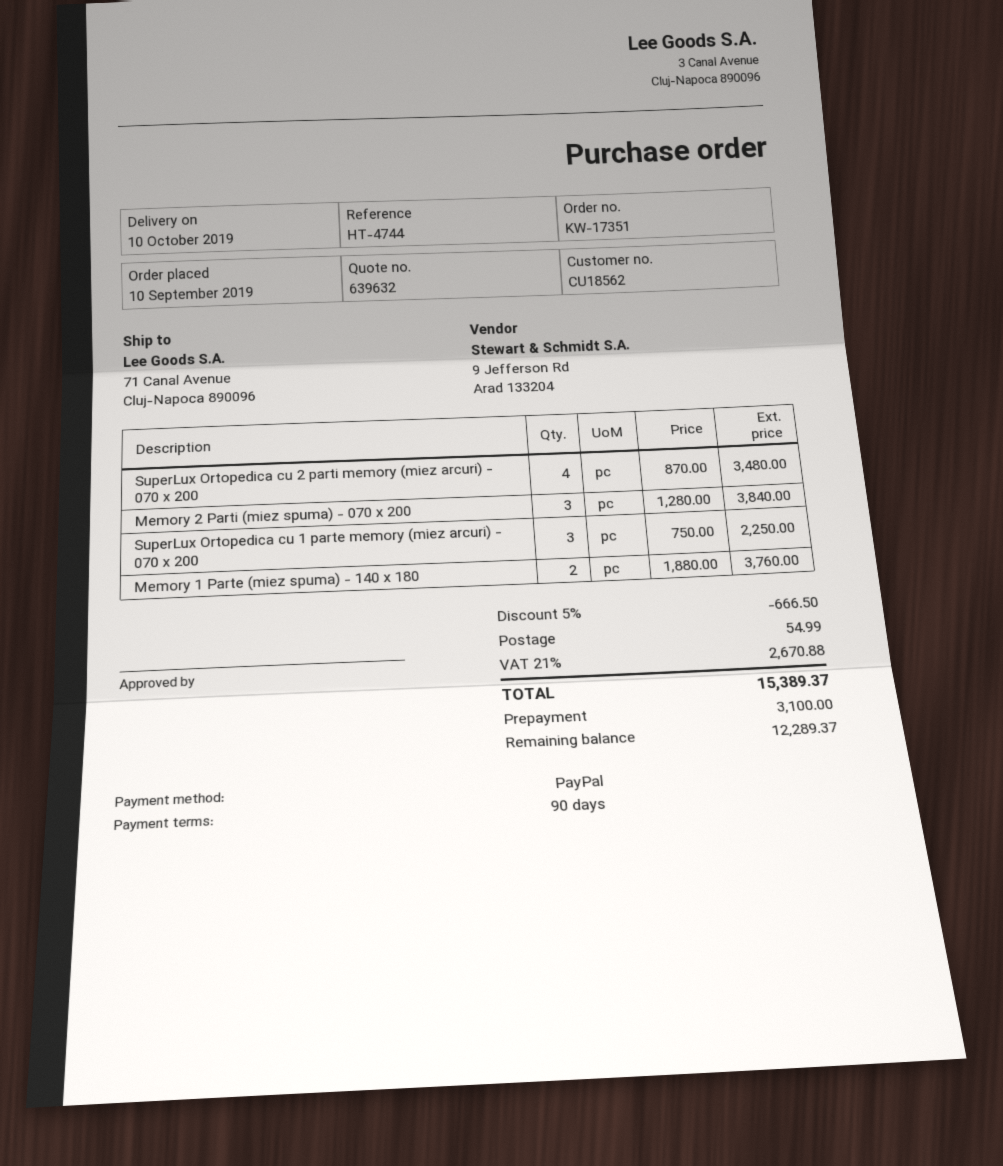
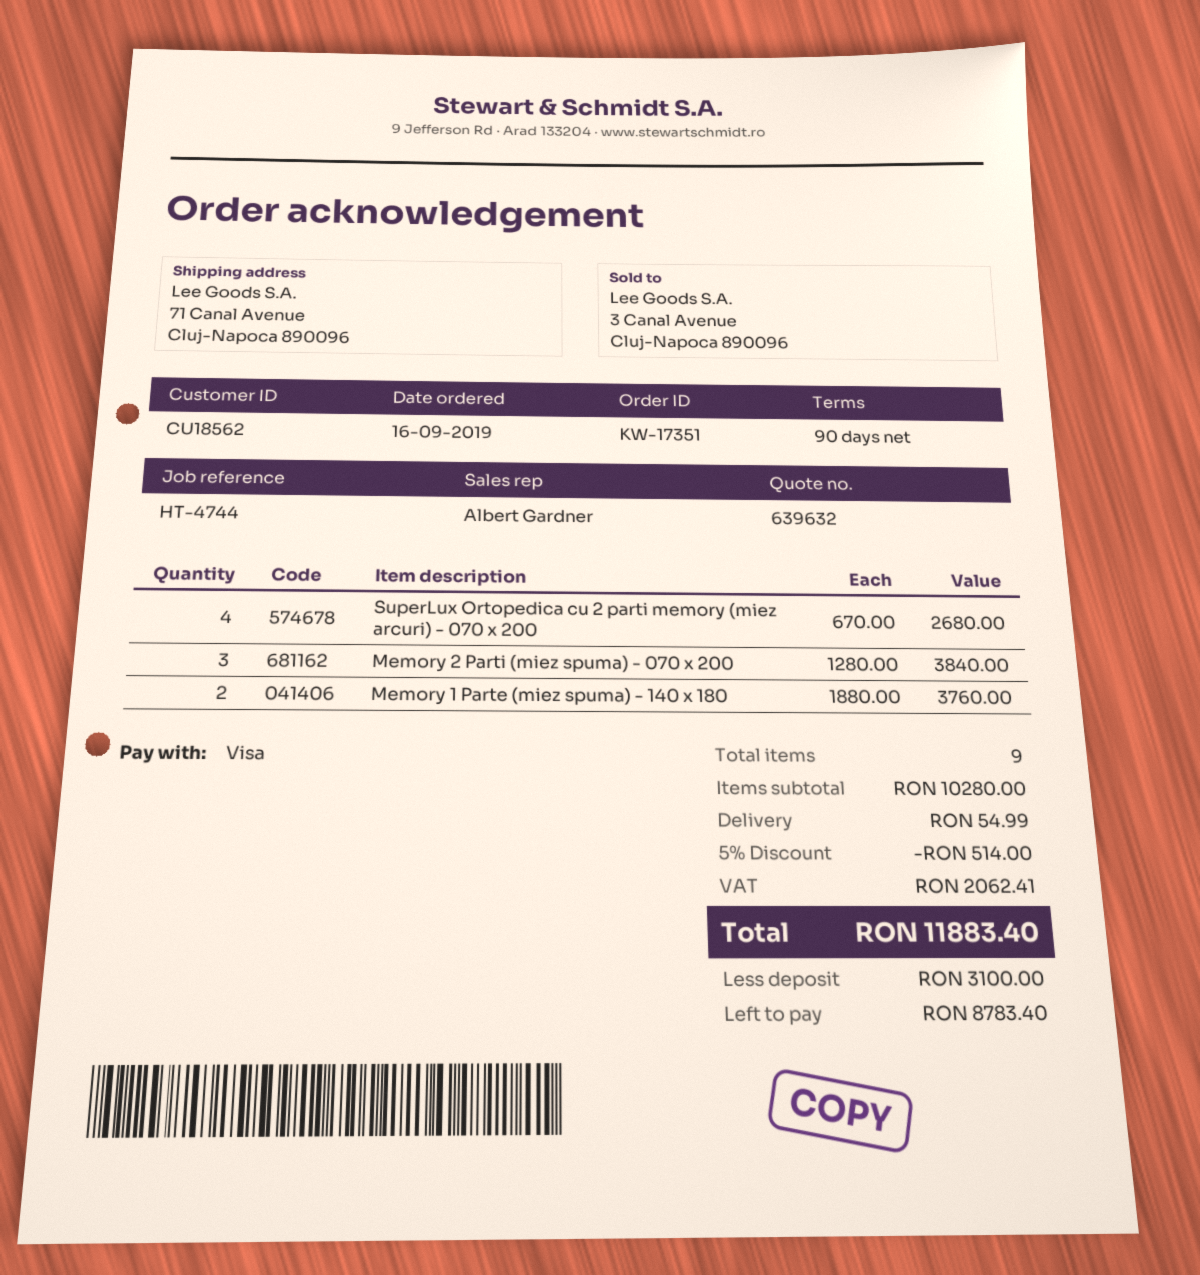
order date: 2019-09-10 -> 2019-09-16
payment method: PayPal -> Visa
SuperLux Ortopedica cu 2 parti memory (miez arcuri) - 070 x 200: 4 x 870.00 = 3480.00 -> 4 x 670.00 = 2680.00
SuperLux Ortopedica cu 1 parte memory (miez arcuri) - 070 x 200: 3 x 750.00 = 2250.00 -> none
discount: 5% = 666.50 -> 5% = 514.00
tax: 2670.88 -> 2062.41
total: 15389.37 -> 11883.40
balance: 12289.37 -> 8783.40

